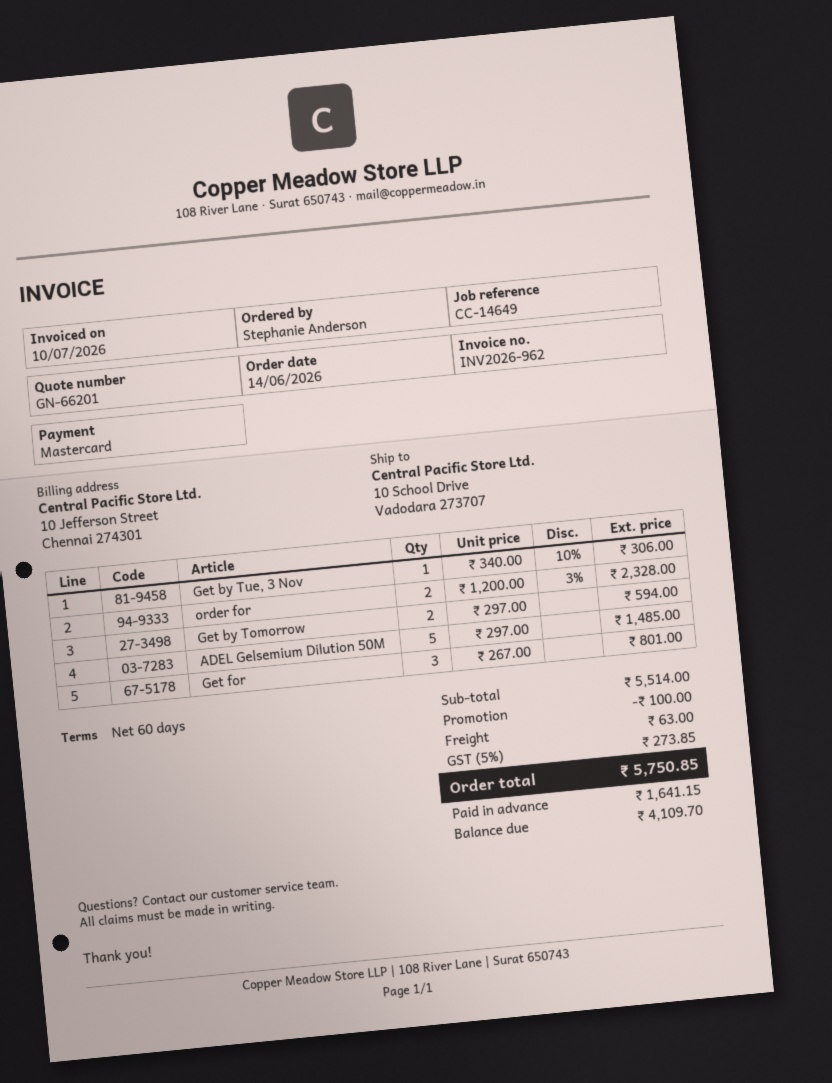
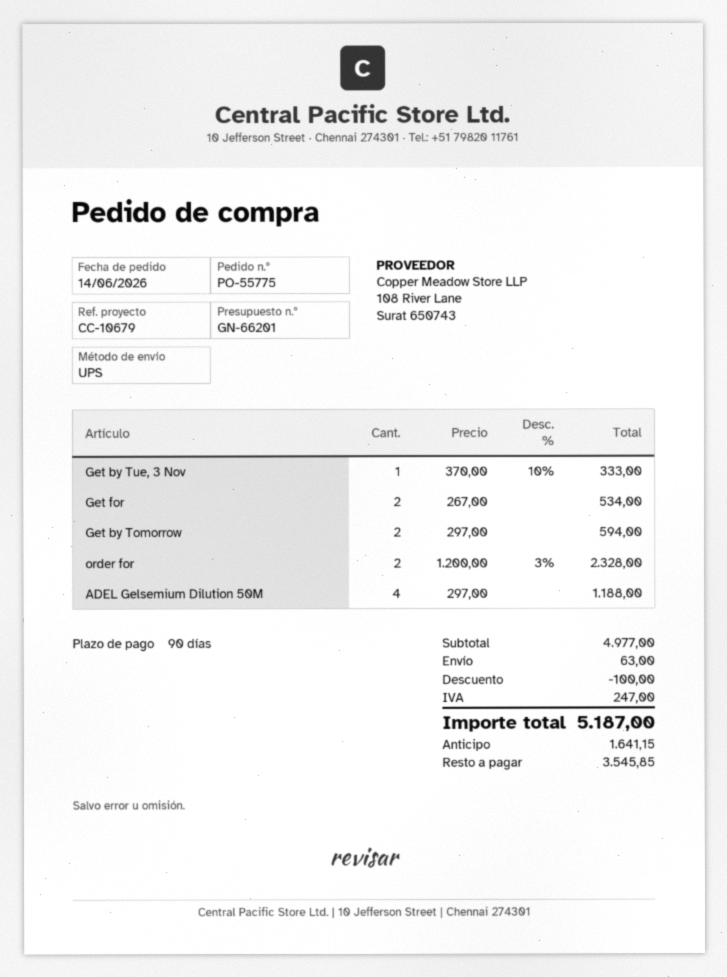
payment terms: 60 days -> 90 days
reference: CC-14649 -> CC-10679
Get by Tue, 3 Nov: 1 x 340.00 - 10% = 306.00 -> 1 x 370.00 - 10% = 333.00
ADEL Gelsemium Dilution 50M: 5 x 297.00 = 1485.00 -> 4 x 297.00 = 1188.00
Get for: 3 x 267.00 = 801.00 -> 2 x 267.00 = 534.00
subtotal: 5514.00 -> 4977.00
tax: 273.85 -> 247.00
total: 5750.85 -> 5187.00
balance: 4109.70 -> 3545.85

